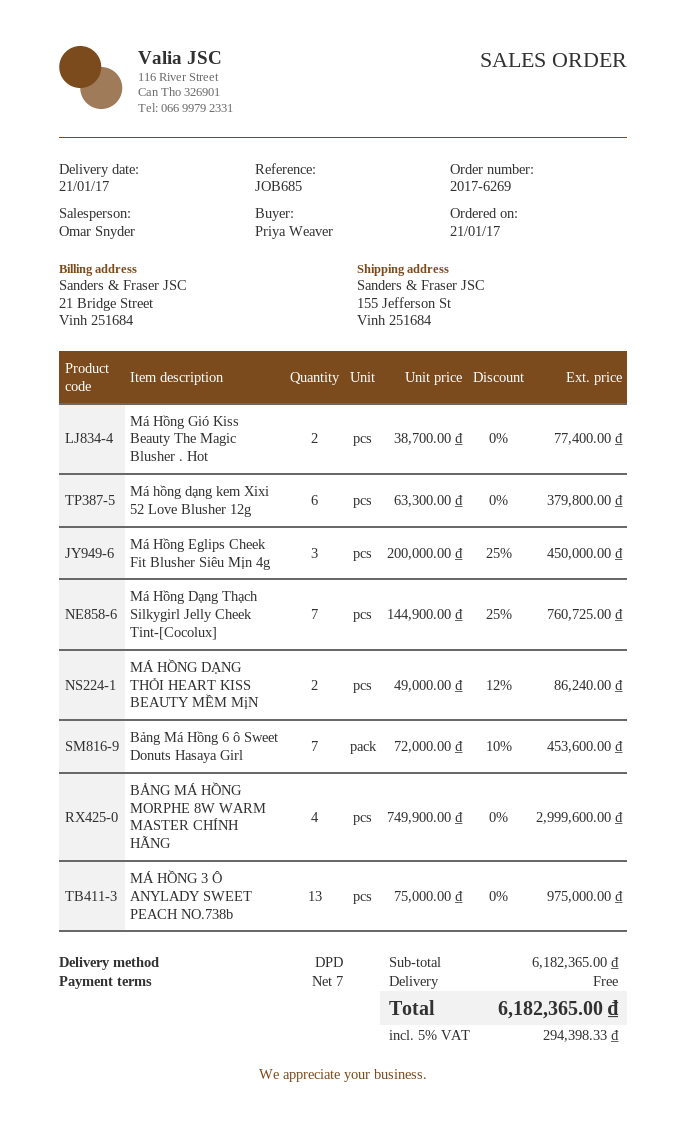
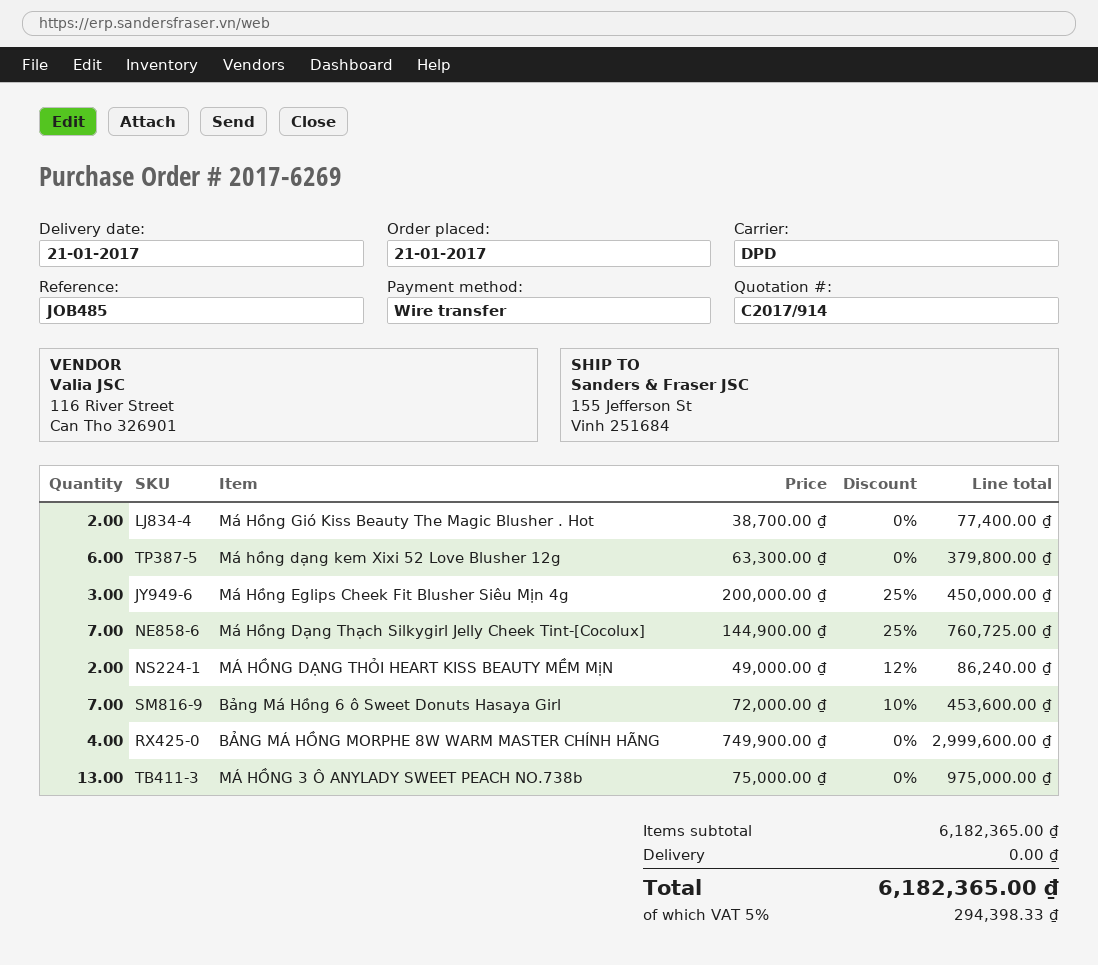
reference: JOB685 -> JOB485

